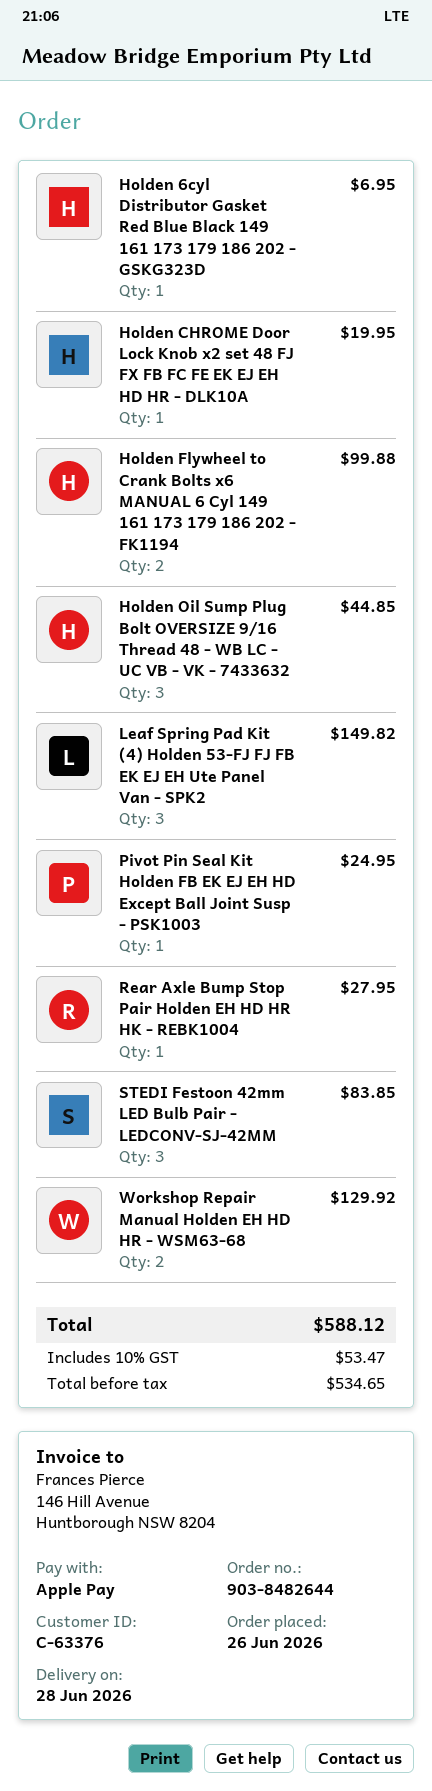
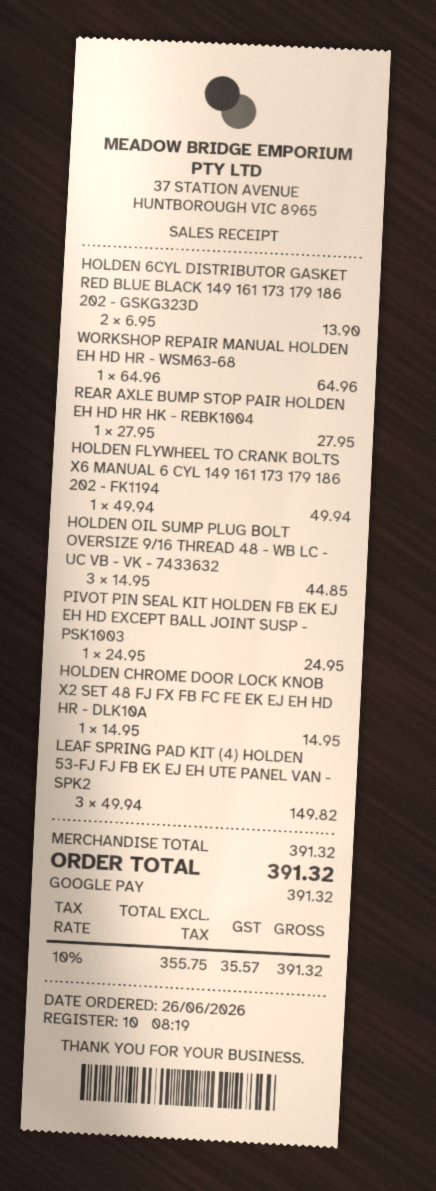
payment method: Apple Pay -> Google Pay
Holden 6cyl Distributor Gasket Red Blue Black 149 161 173 179 186 202 - GSKG323D: 1 for 6.95 -> 2 for 13.90
Holden CHROME Door Lock Knob x2 set 48 FJ FX FB FC FE EK EJ EH HD HR - DLK10A: 1 for 19.95 -> 1 for 14.95
Holden Flywheel to Crank Bolts x6 MANUAL 6 Cyl 149 161 173 179 186 202 - FK1194: 2 for 99.88 -> 1 for 49.94
STEDI Festoon 42mm LED Bulb Pair - LEDCONV-SJ-42MM: 3 for 83.85 -> none
Workshop Repair Manual Holden EH HD HR - WSM63-68: 2 for 129.92 -> 1 for 64.96
net: 534.65 -> 355.75
tax: 10% = 53.47 -> 10% = 35.57
total: 588.12 -> 391.32

